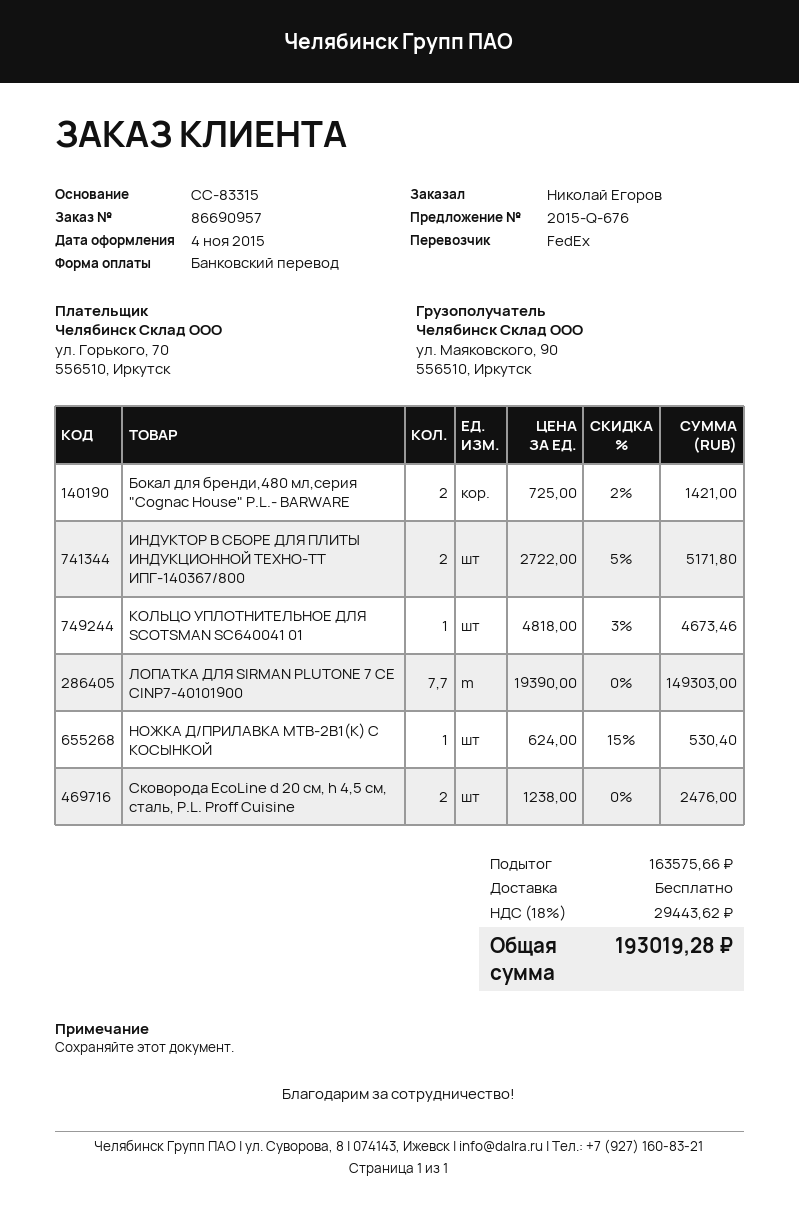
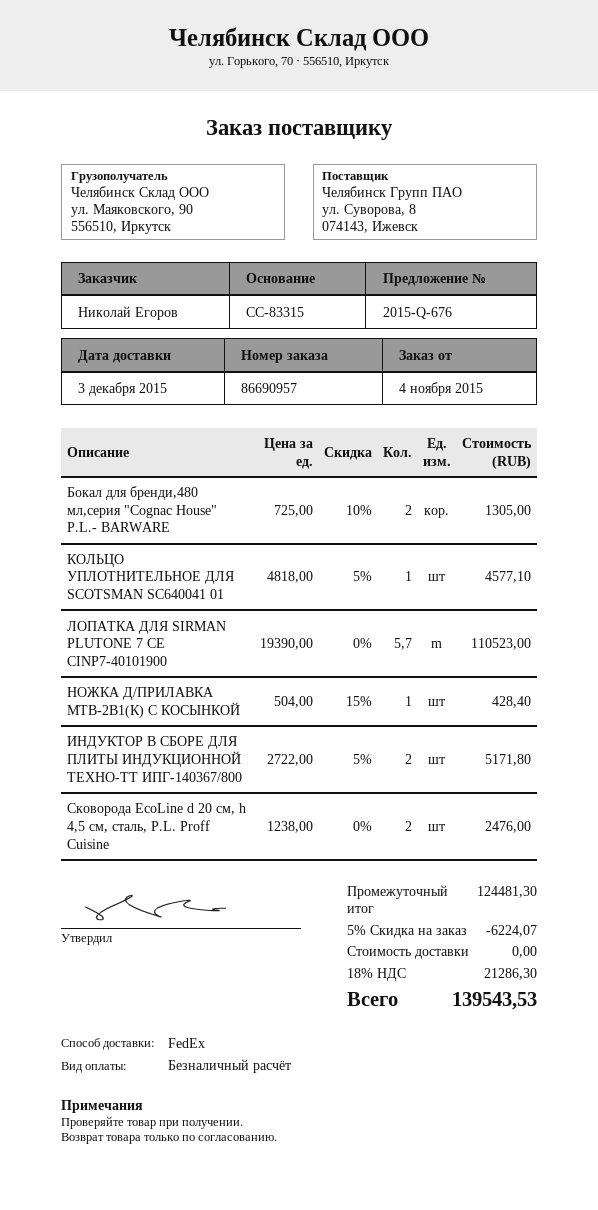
Бокал для бренди,480 мл,серия "Cognac House" P.L.- BARWARE: 2 x 725.00 - 2% = 1421.00 -> 2 x 725.00 - 10% = 1305.00
КОЛЬЦО УПЛОТНИТЕЛЬНОЕ ДЛЯ SCOTSMAN SC640041 01: 1 x 4818.00 - 3% = 4673.46 -> 1 x 4818.00 - 5% = 4577.10
ЛОПАТКА ДЛЯ SIRMAN PLUTONE 7 CE CINP7-40101900: 7.7 x 19390.00 = 149303.00 -> 5.7 x 19390.00 = 110523.00
НОЖКА Д/ПРИЛАВКА МТВ-2В1(К) С КОСЫНКОЙ: 1 x 624.00 - 15% = 530.40 -> 1 x 504.00 - 15% = 428.40
subtotal: 163575.66 -> 124481.30
discount: none -> 5% = 6224.07
tax: 18% = 29443.62 -> 18% = 21286.30
total: 193019.28 -> 139543.53

